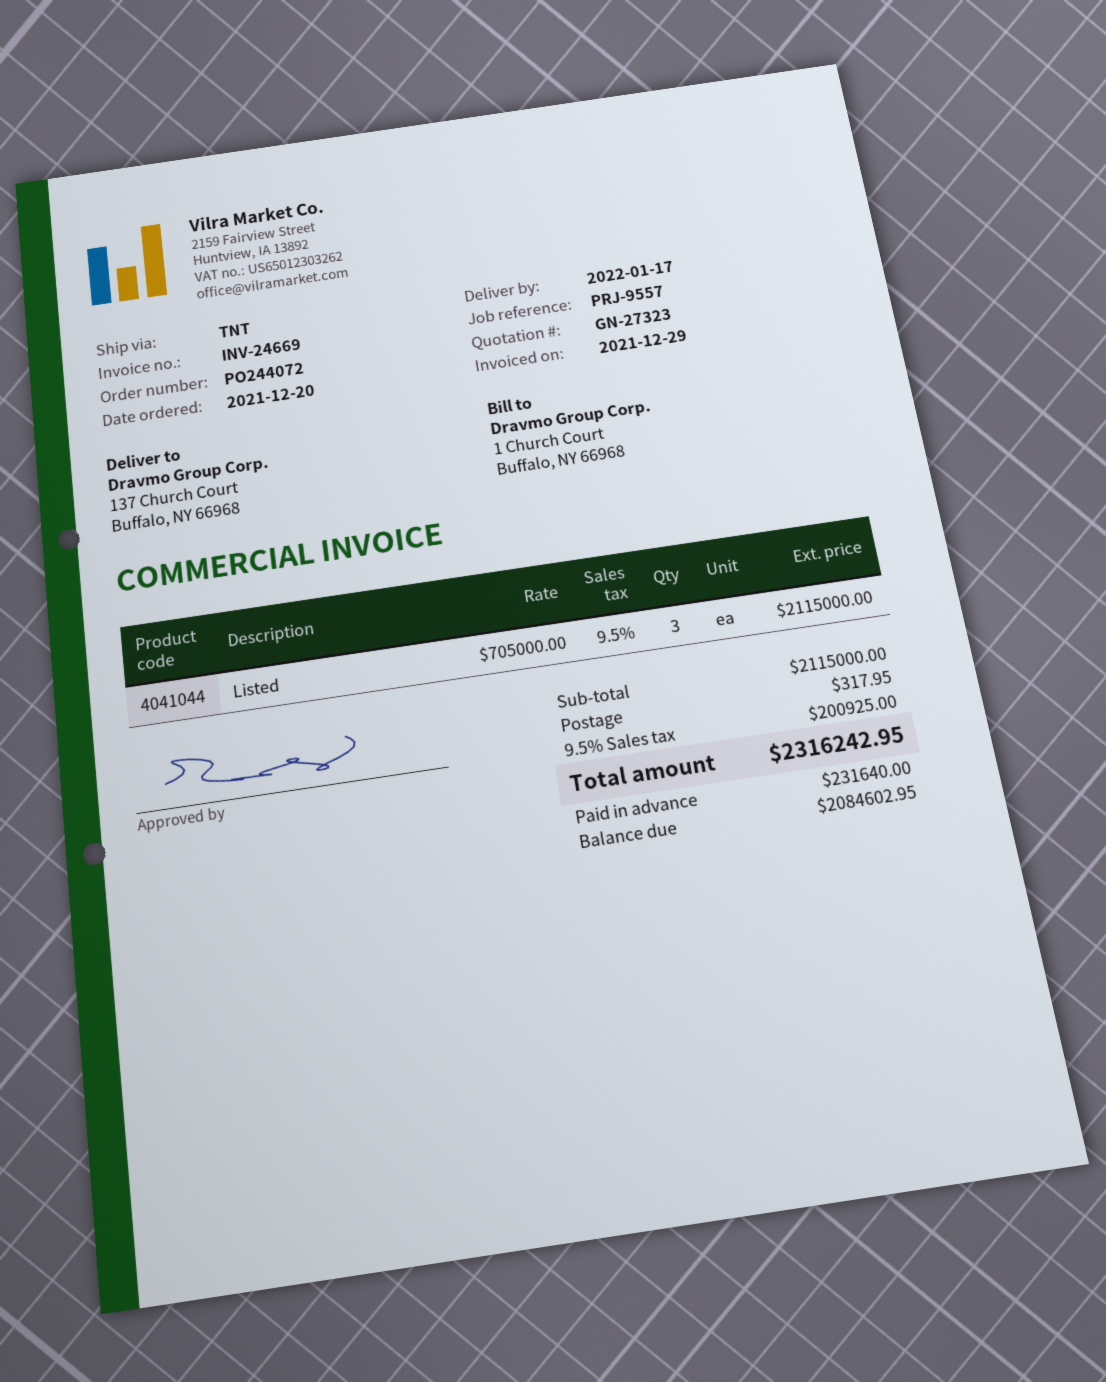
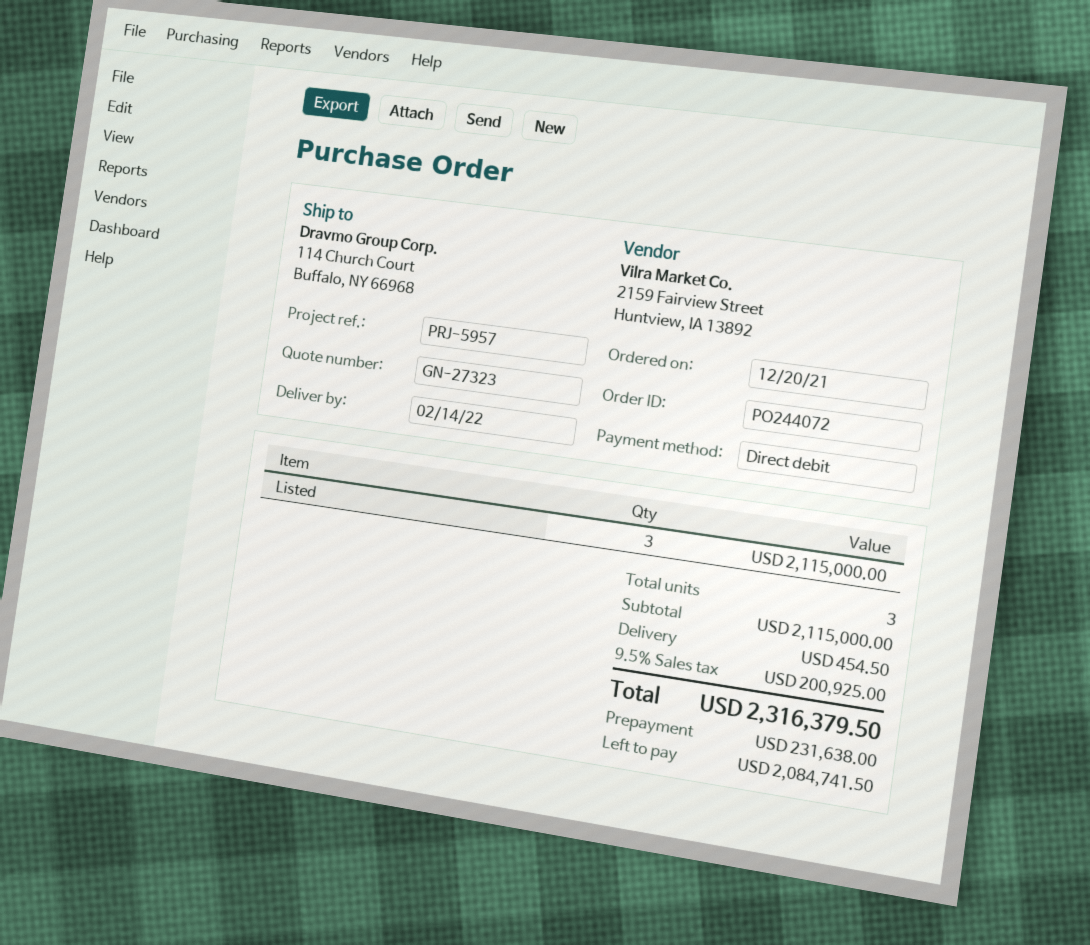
delivery date: 2022-01-17 -> 2022-02-14
reference: PRJ-9557 -> PRJ-5957
ship to: 137 Church Court, Buffalo, NY 66968 -> 114 Church Court, Buffalo, NY 66968
shipping: 317.95 -> 454.50
total: 2316242.95 -> 2316379.50
deposit: 231640.00 -> 231638.00
balance: 2084602.95 -> 2084741.50

